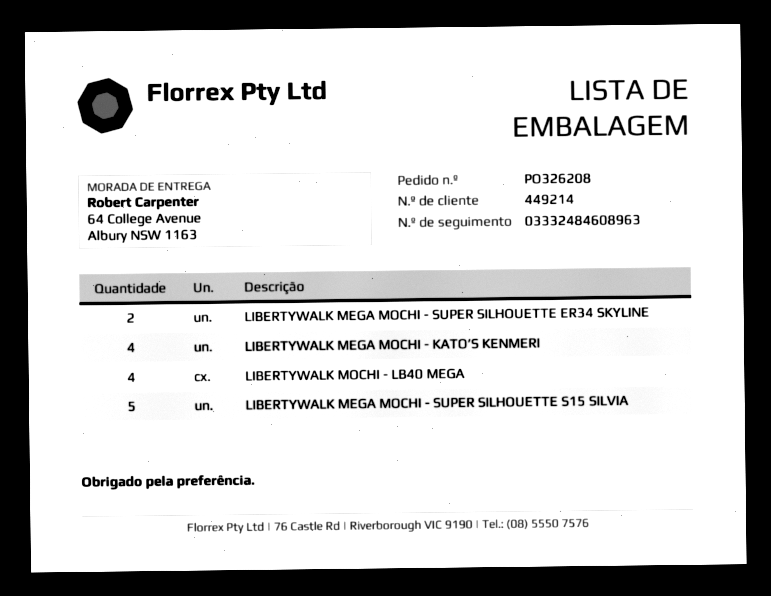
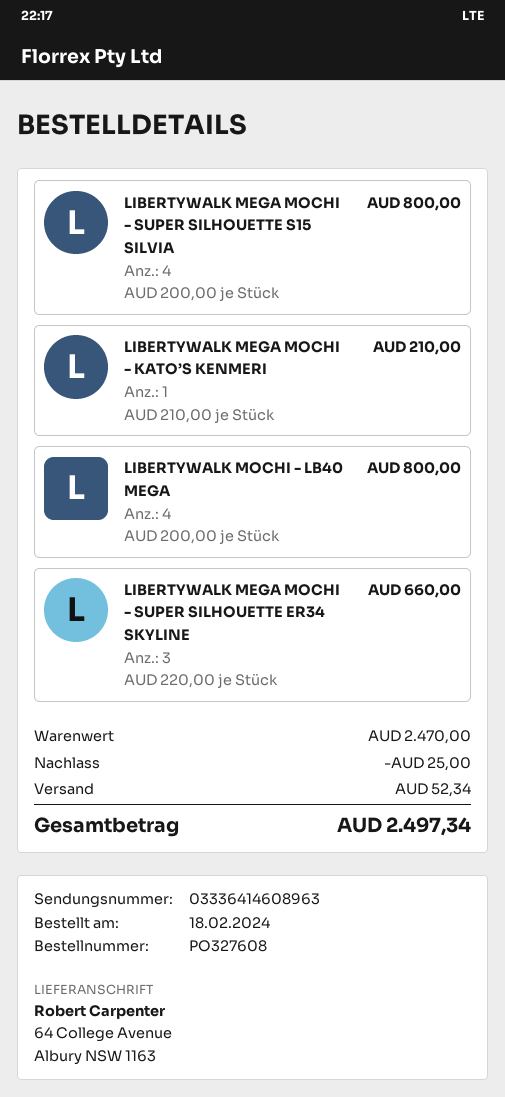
order number: PO326208 -> PO327608
tracking number: 03332484608963 -> 03336414608963
LIBERTYWALK MEGA MOCHI - SUPER SILHOUETTE ER34 SKYLINE: 2 -> 3
LIBERTYWALK MEGA MOCHI - KATO’S KENMERI: 4 -> 1
LIBERTYWALK MEGA MOCHI - SUPER SILHOUETTE S15 SILVIA: 5 -> 4

